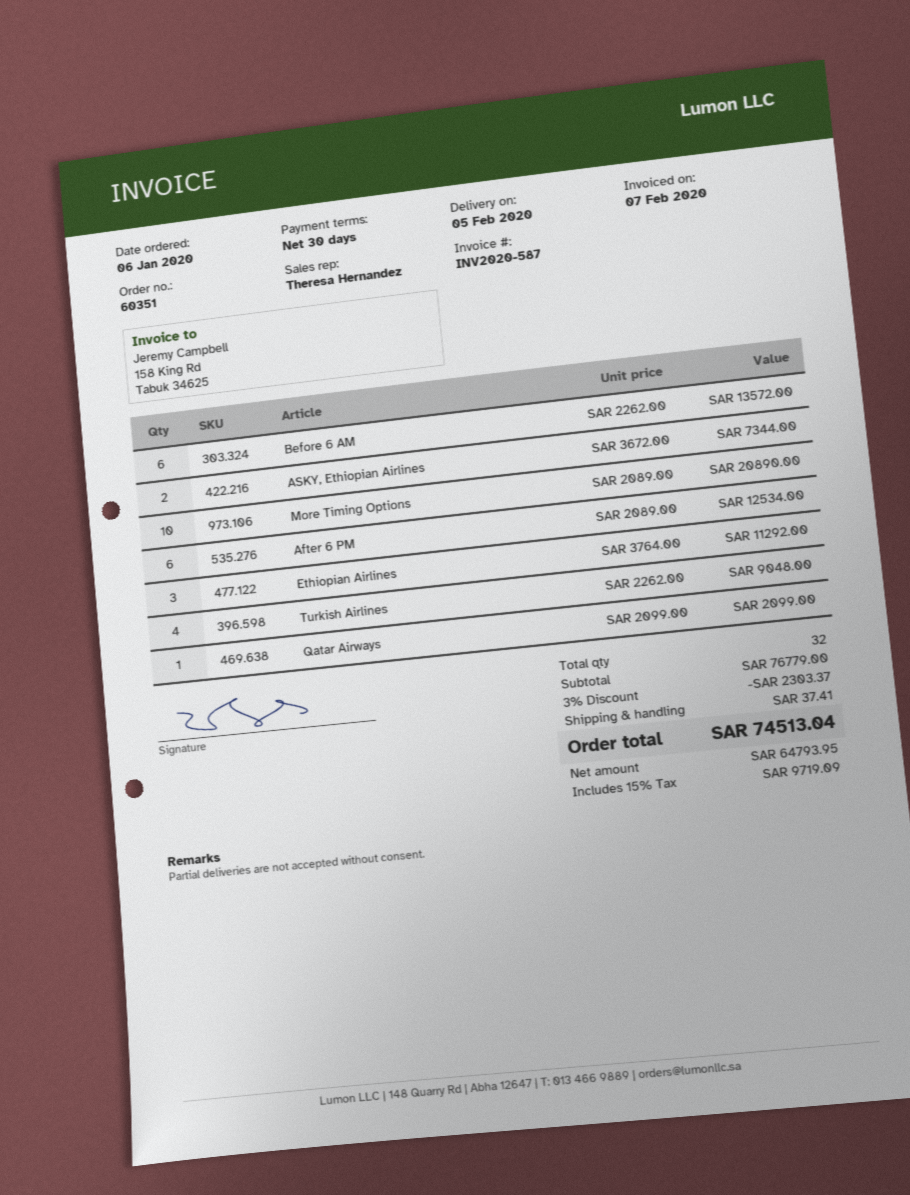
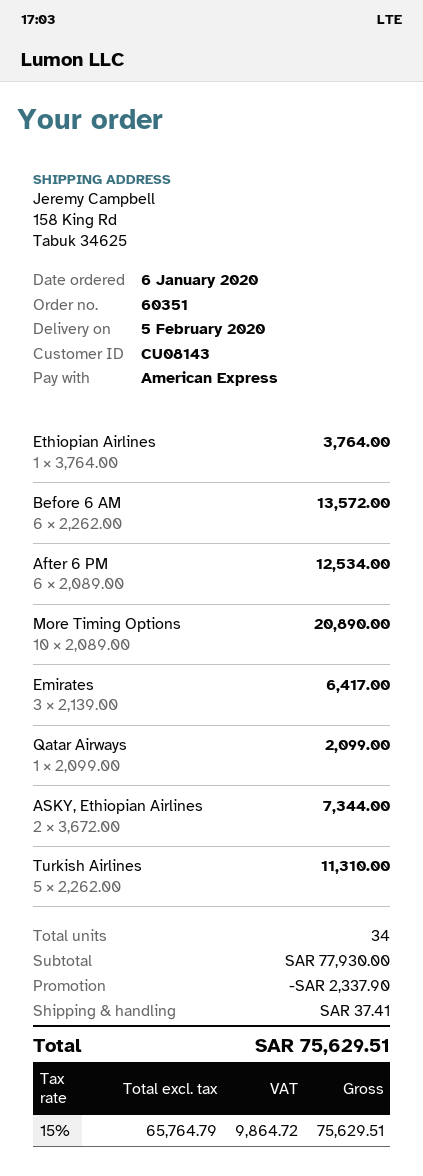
Ethiopian Airlines: 3 x 3764.00 = 11292.00 -> 1 x 3764.00 = 3764.00
Turkish Airlines: 4 x 2262.00 = 9048.00 -> 5 x 2262.00 = 11310.00
Emirates: none -> 3 x 2139.00 = 6417.00
total quantity: 32 -> 34
subtotal: 76779.00 -> 77930.00
discount: 2303.37 -> 2337.90
net: 64793.95 -> 65764.79
tax: 15% = 9719.09 -> 15% = 9864.72
total: 74513.04 -> 75629.51

